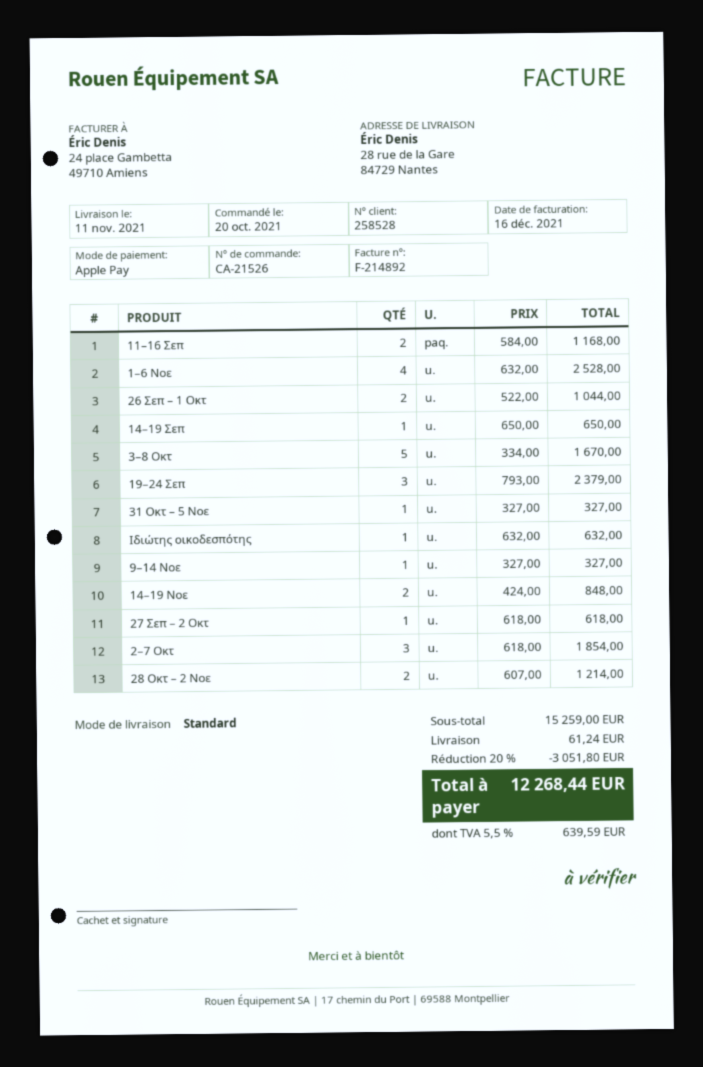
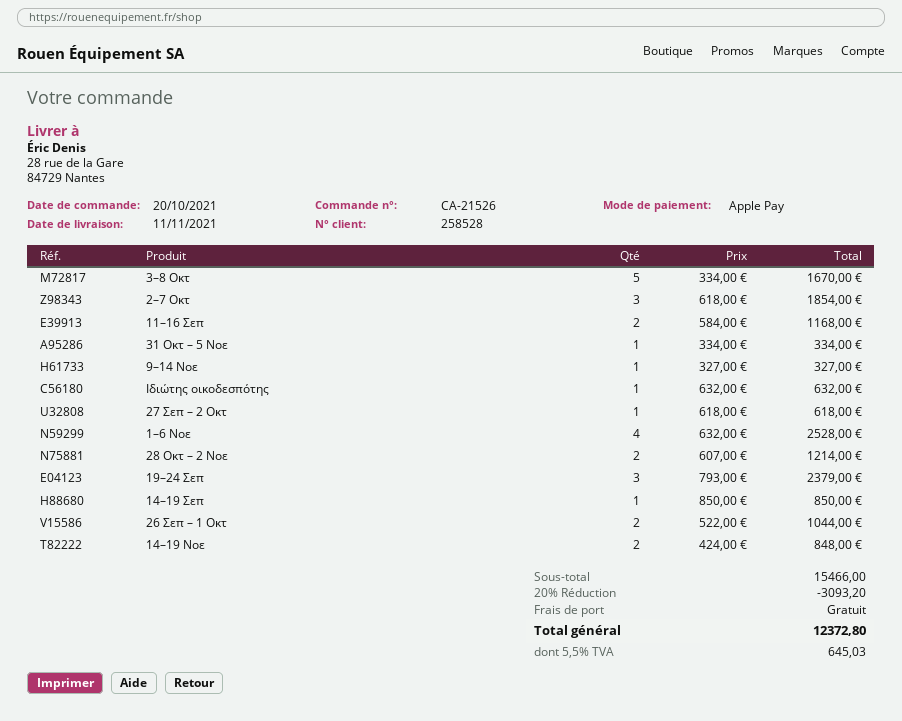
14–19 Σεπ: 1 x 650.00 = 650.00 -> 1 x 850.00 = 850.00
31 Οκτ – 5 Νοε: 1 x 327.00 = 327.00 -> 1 x 334.00 = 334.00
subtotal: 15259.00 -> 15466.00
discount: 20% = 3051.80 -> 20% = 3093.20
shipping: 61.24 -> 0.00
tax: 5.5% = 639.59 -> 5.5% = 645.03
total: 12268.44 -> 12372.80

